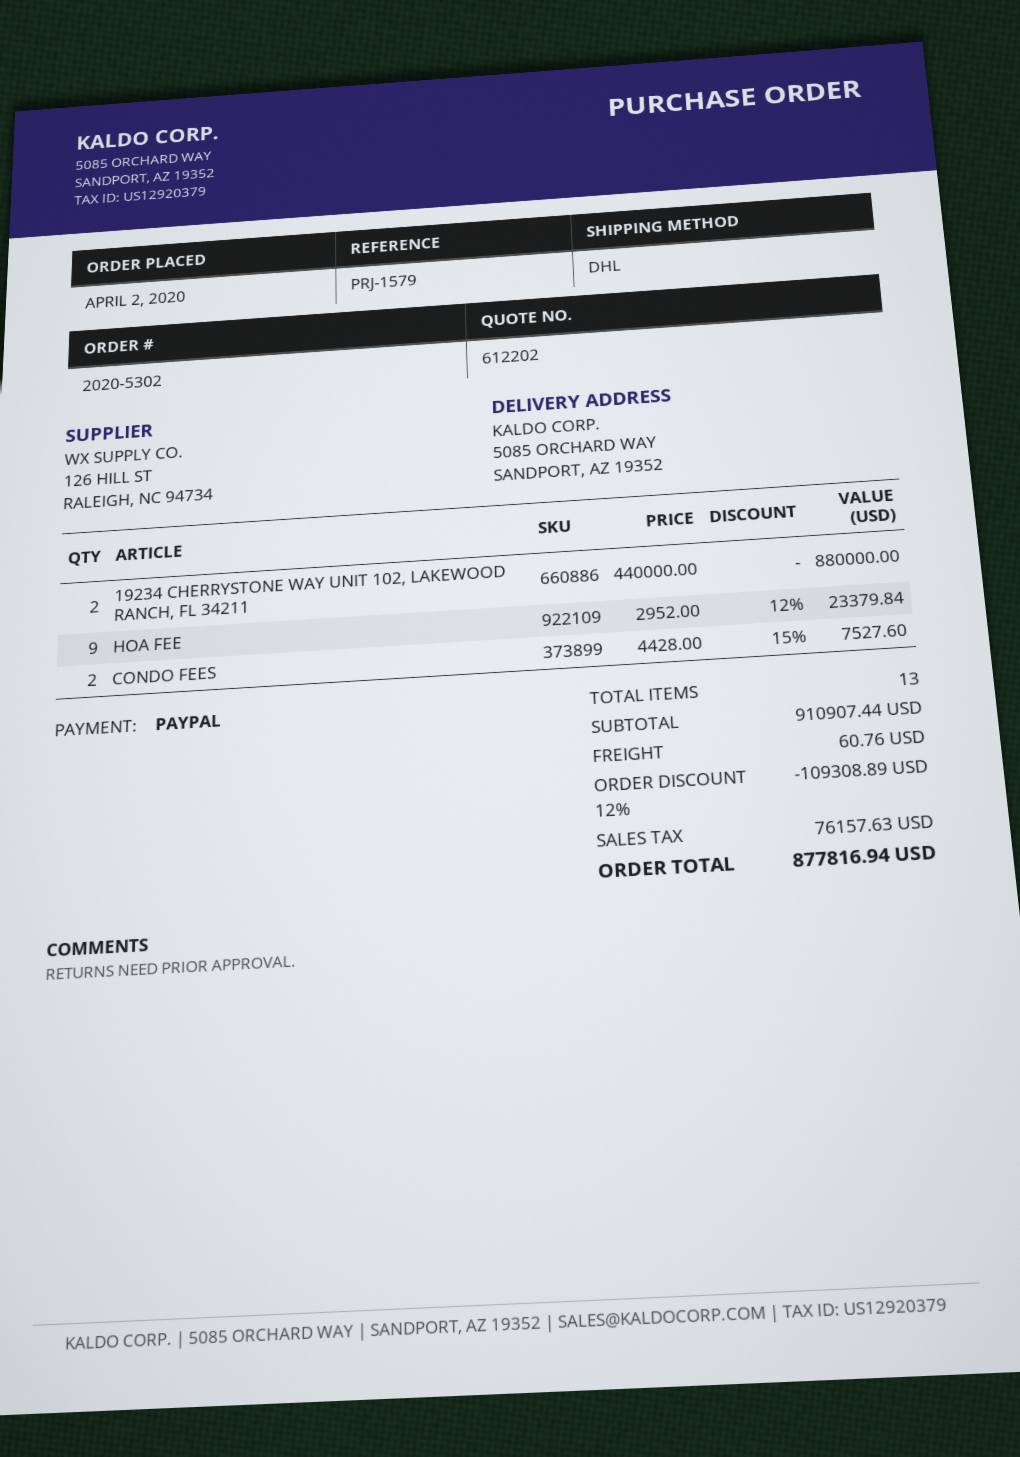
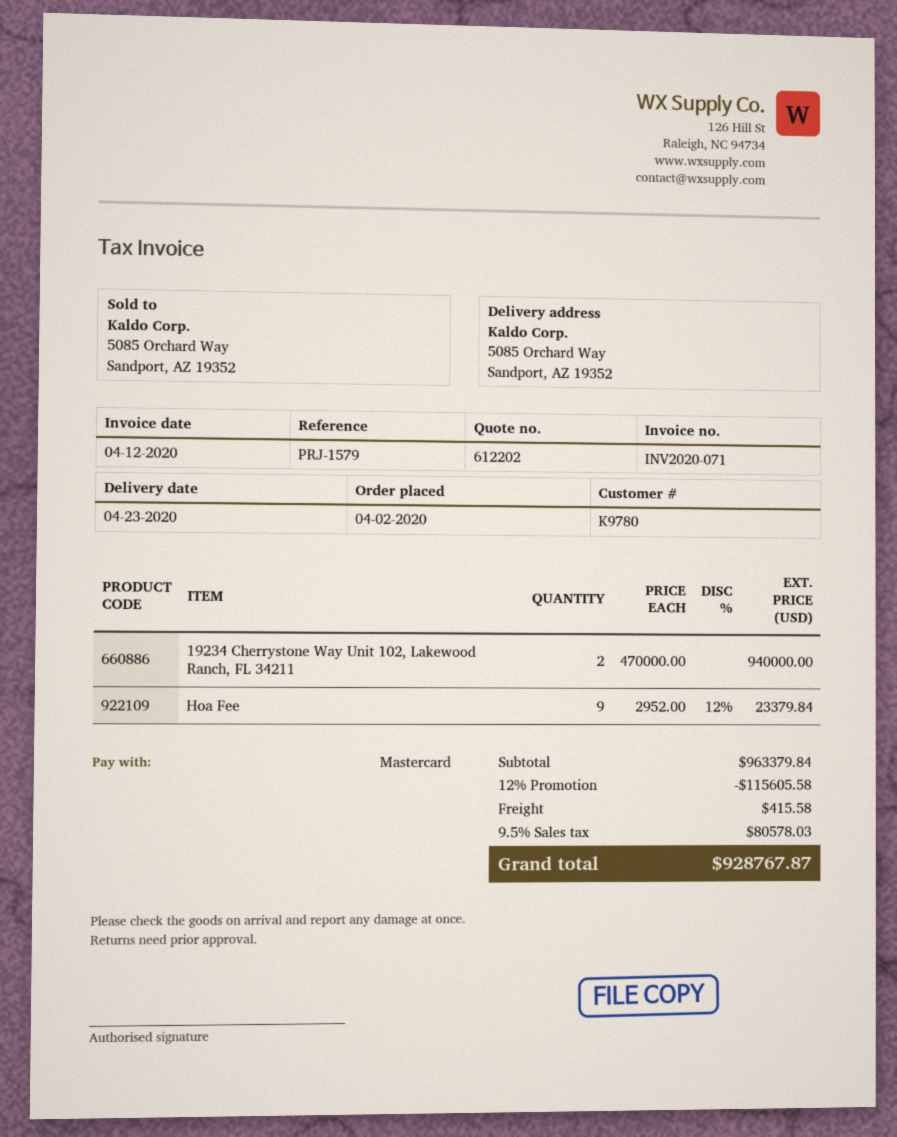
payment method: PayPal -> Mastercard
19234 CHERRYSTONE WAY UNIT 102, LAKEWOOD RANCH, FL 34211: 2 x 440000.00 = 880000.00 -> 2 x 470000.00 = 940000.00
CONDO FEES: 2 x 4428.00 - 15% = 7527.60 -> none
subtotal: 910907.44 -> 963379.84
discount: 12% = 109308.89 -> 12% = 115605.58
shipping: 60.76 -> 415.58
tax: 76157.63 -> 80578.03
total: 877816.94 -> 928767.87

